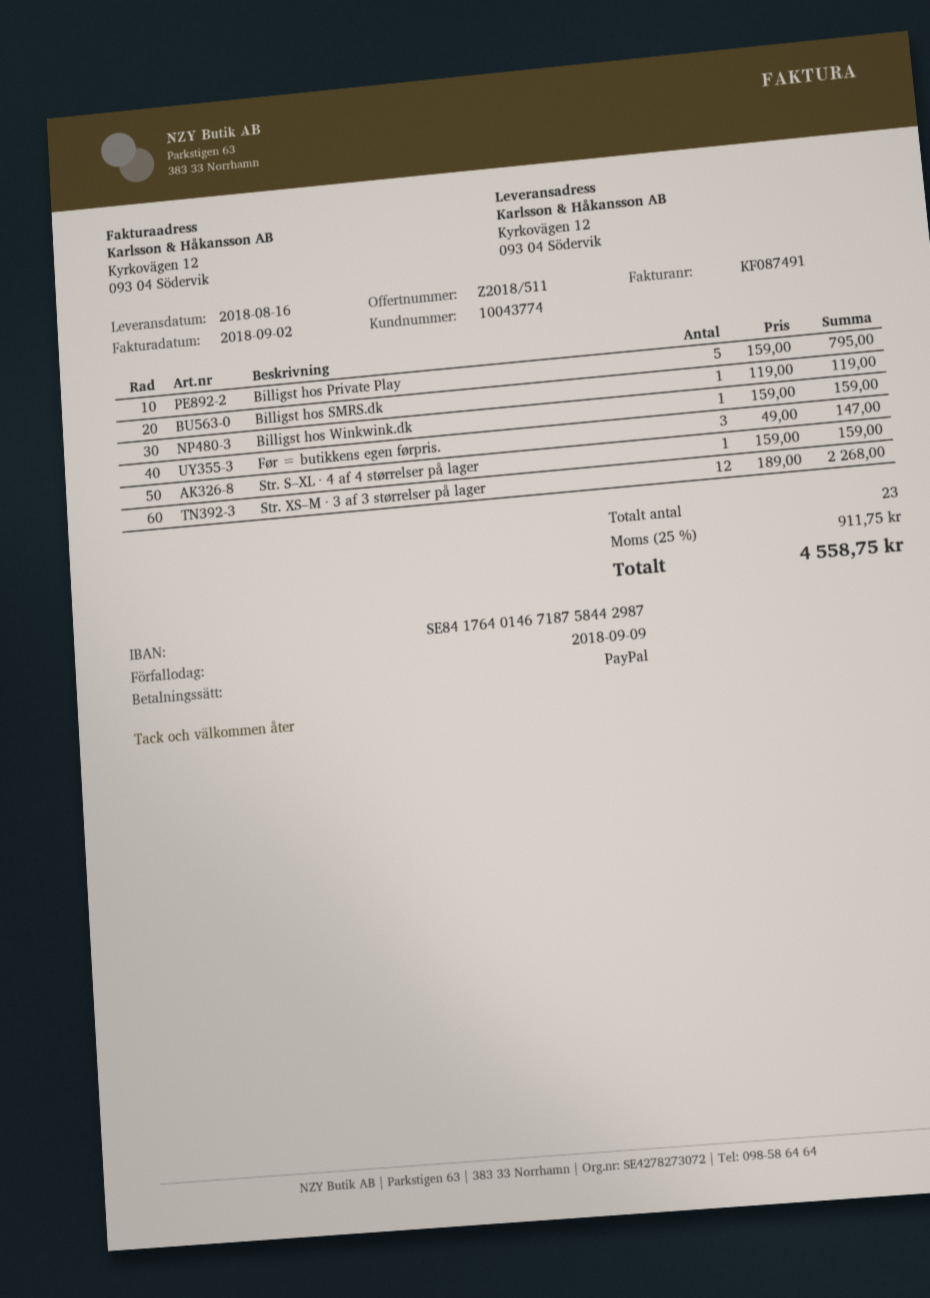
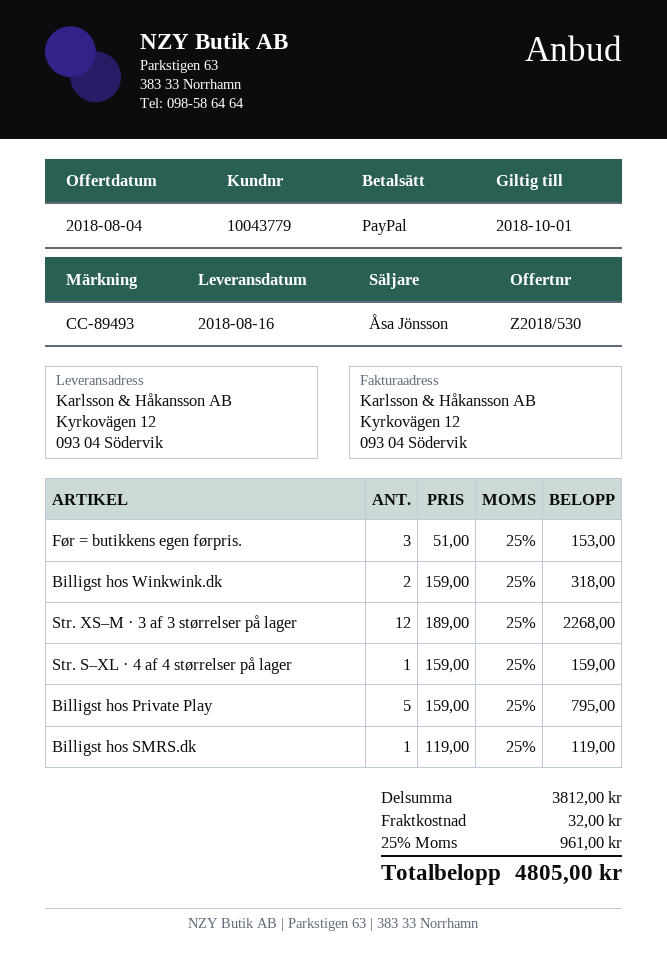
quote number: Z2018/511 -> Z2018/530
customer number: 10043774 -> 10043779
Billigst hos Winkwink.dk: 1 x 159.00 = 159.00 -> 2 x 159.00 = 318.00
Før = butikkens egen førpris.: 3 x 49.00 = 147.00 -> 3 x 51.00 = 153.00
shipping: none -> 32.00
tax: 25% = 911.75 -> 25% = 961.00
total: 4558.75 -> 4805.00

